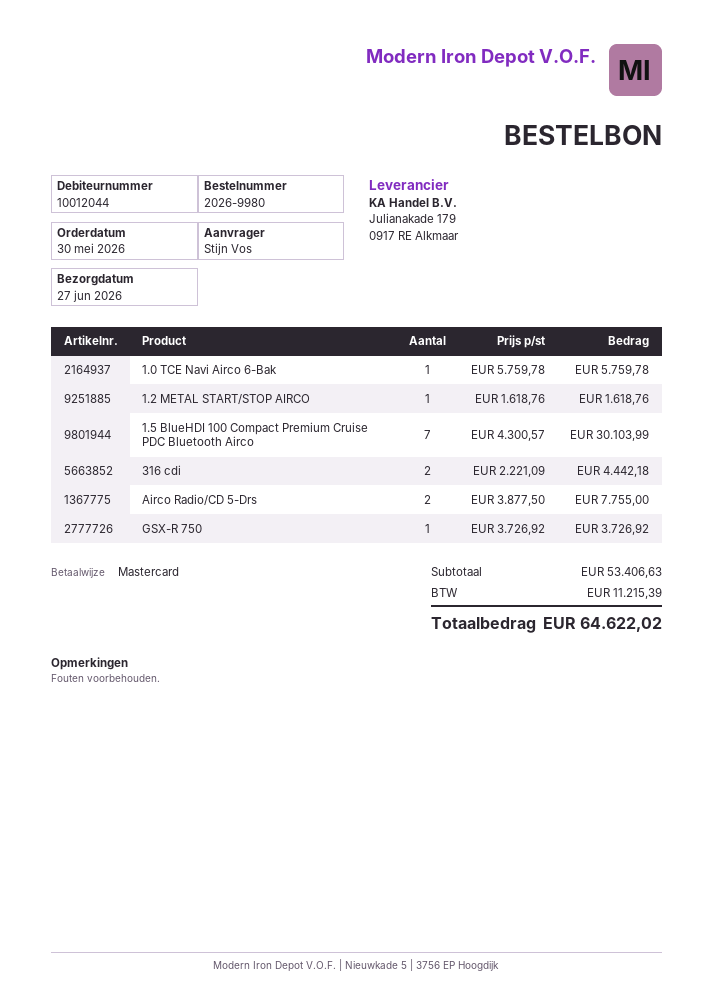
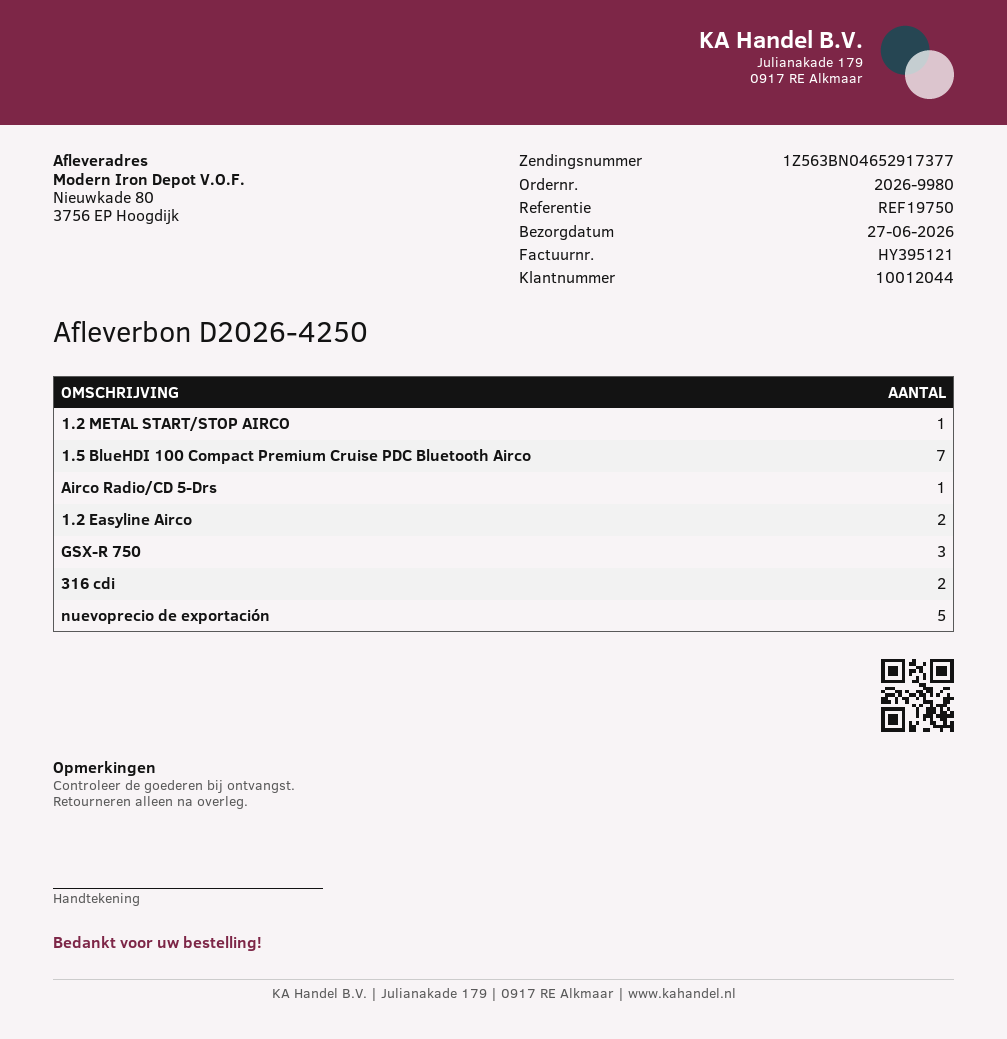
1.0 TCE Navi Airco 6-Bak: 1 -> none
Airco Radio/CD 5-Drs: 2 -> 1
GSX-R 750: 1 -> 3
1.2 Easyline Airco: none -> 2
nuevoprecio de exportación: none -> 5

